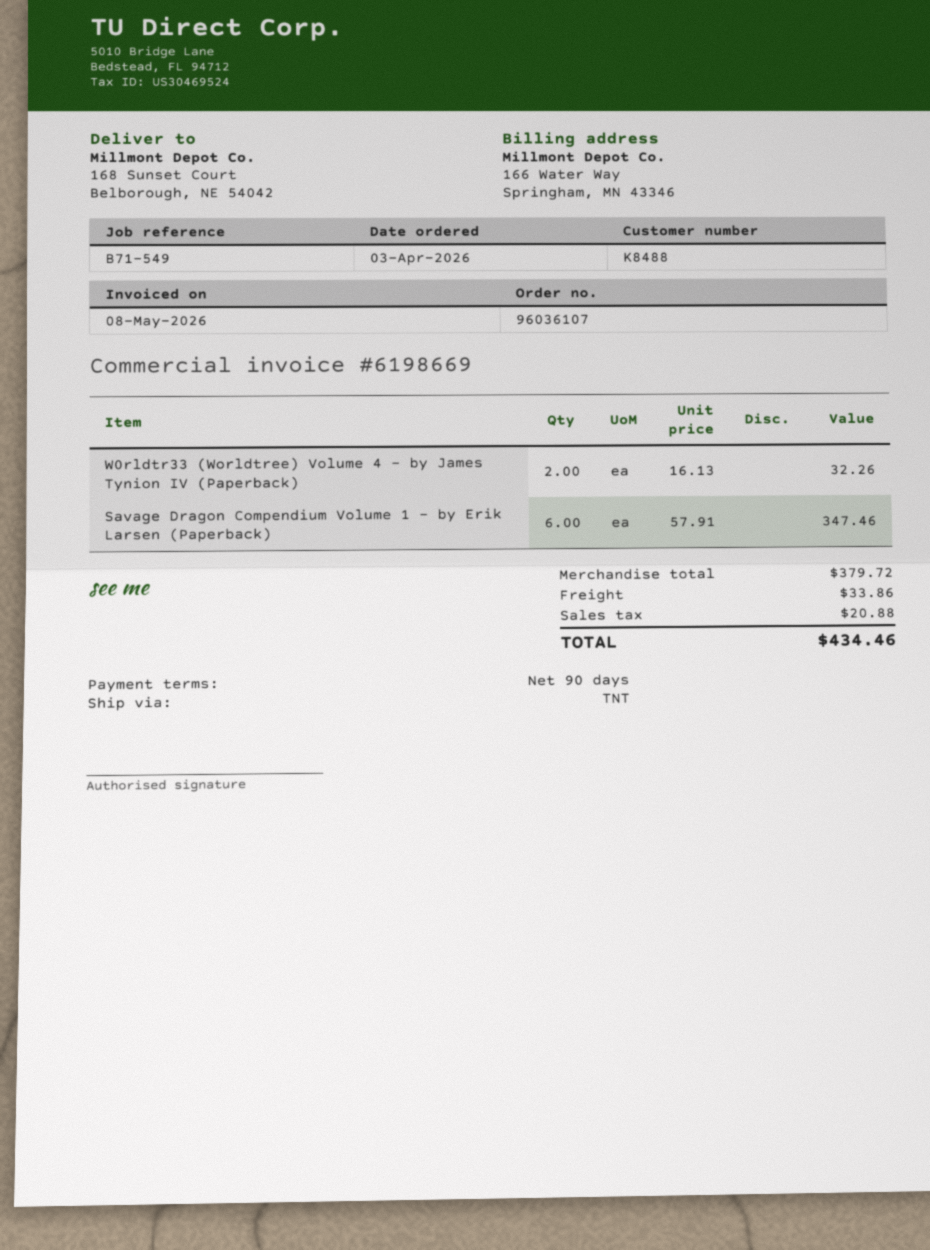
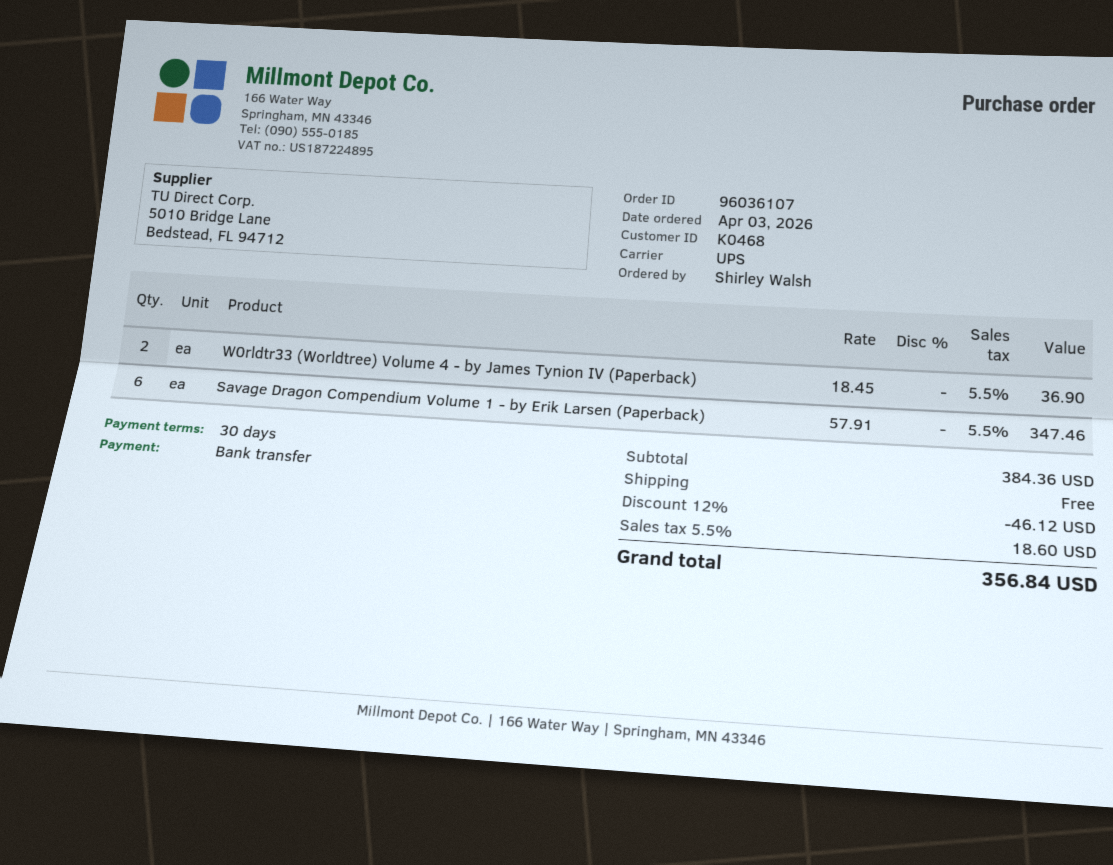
payment terms: 90 days -> 30 days
customer number: K8488 -> K0468
shipping method: TNT -> UPS
W0rldtr33 (Worldtree) Volume 4 - by James Tynion IV (Paperback): 2 x 16.13 = 32.26 -> 2 x 18.45 = 36.90
subtotal: 379.72 -> 384.36
discount: none -> 12% = 46.12
shipping: 33.86 -> 0.00
tax: 20.88 -> 18.60
total: 434.46 -> 356.84

